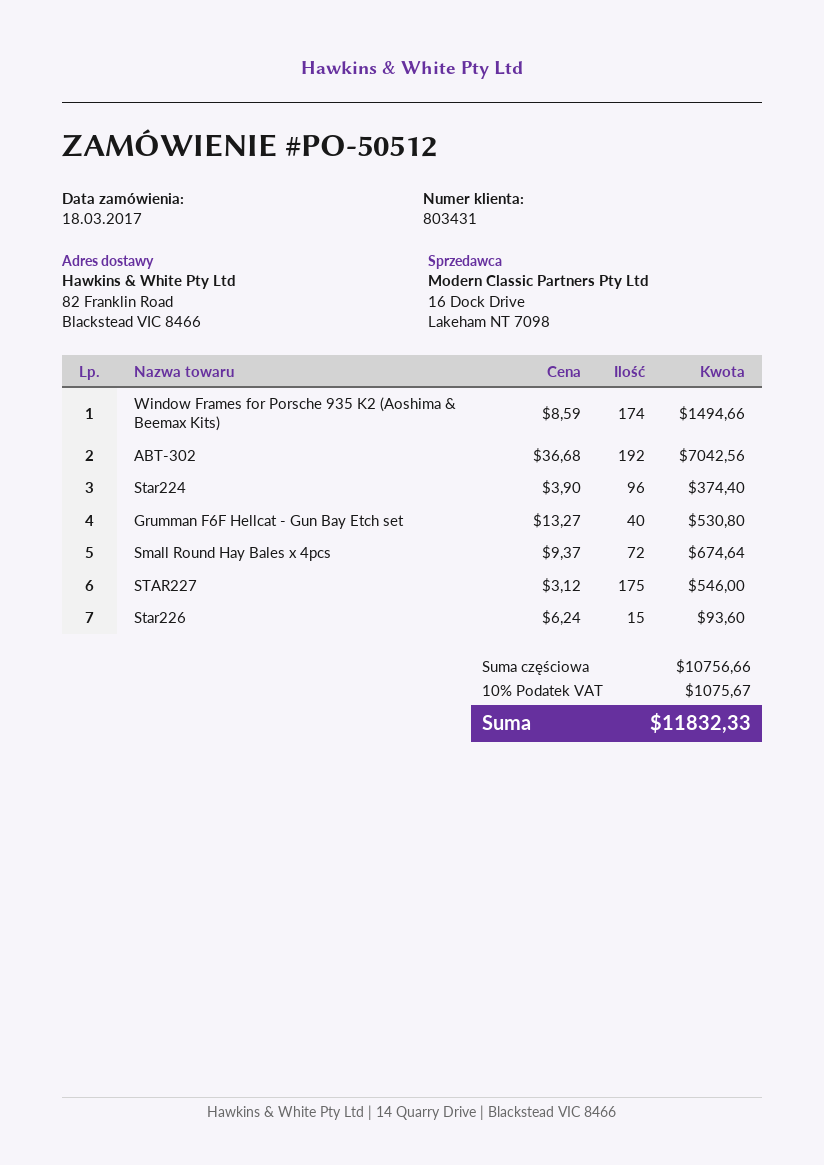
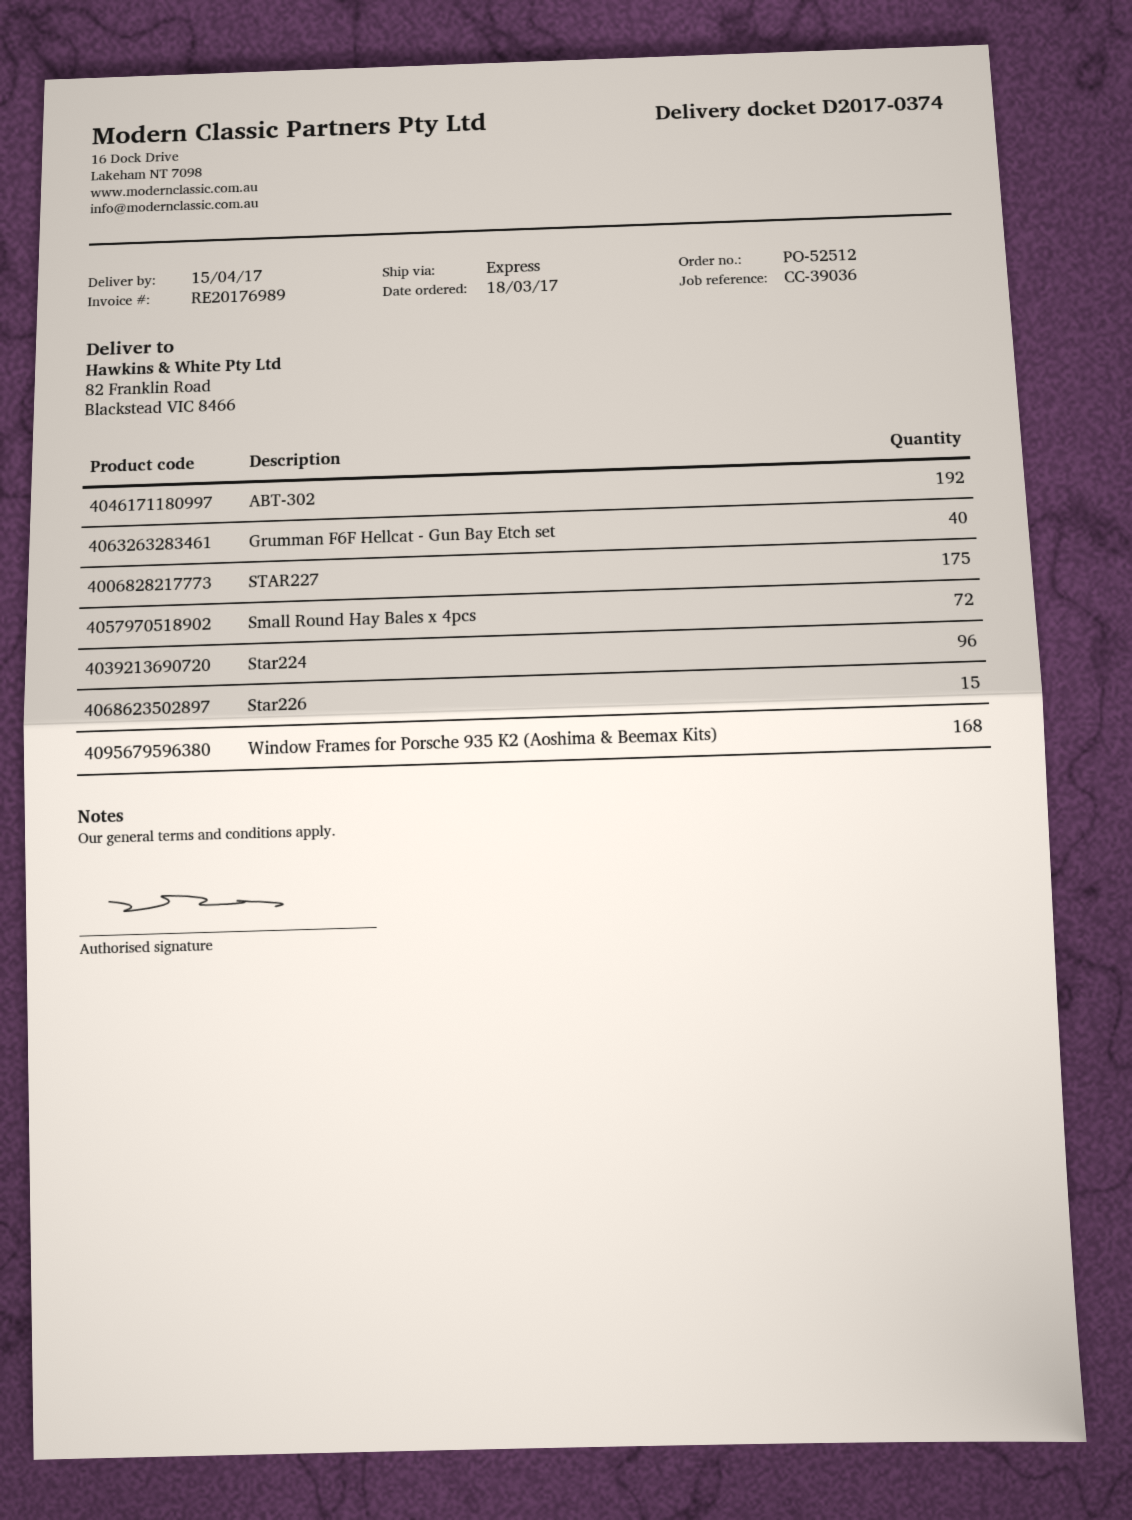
order number: PO-50512 -> PO-52512
Window Frames for Porsche 935 K2 (Aoshima & Beemax Kits): 174 -> 168

